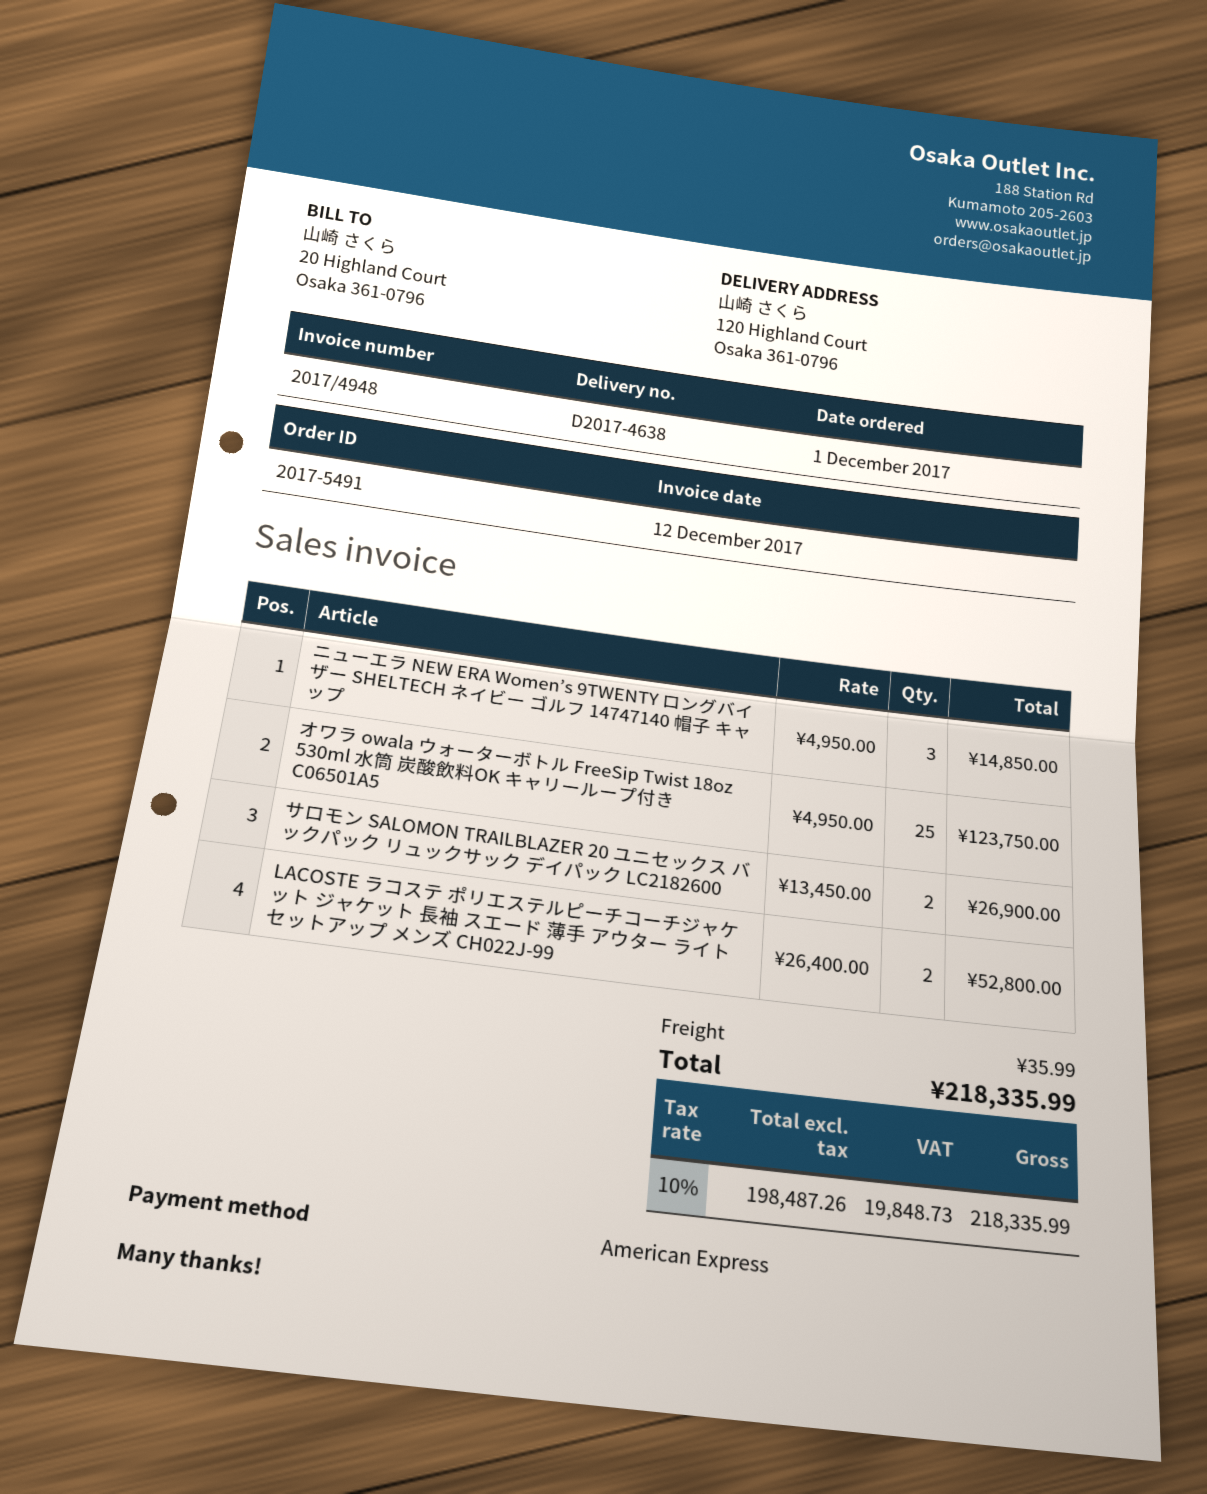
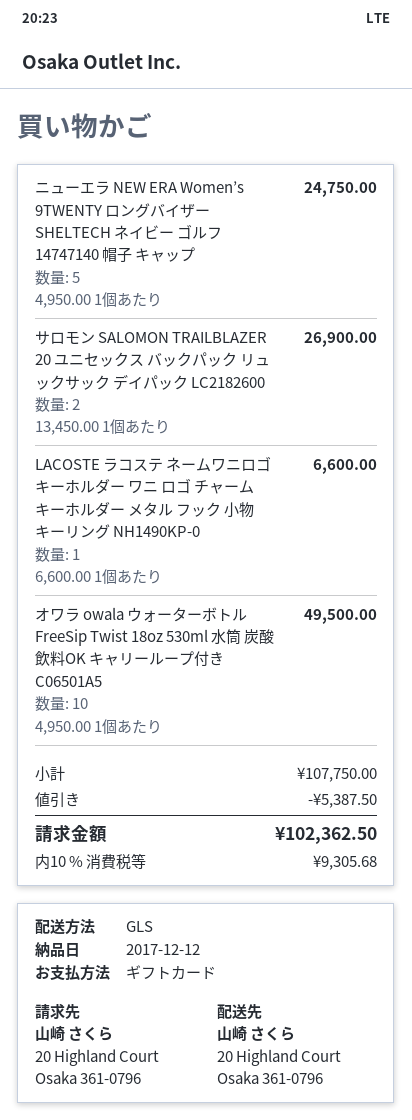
payment method: American Express -> gift card
ship to: 120 Highland Court, Osaka 361-0796 -> 20 Highland Court, Osaka 361-0796
ニューエラ NEW ERA Women’s 9TWENTY ロングバイザー SHELTECH ネイビー ゴルフ 14747140 帽子 キャップ: 3 x 4950.00 = 14850.00 -> 5 x 4950.00 = 24750.00
オワラ owala ウォーターボトル FreeSip Twist 18oz 530ml 水筒 炭酸飲料OK キャリーループ付き C06501A5: 25 x 4950.00 = 123750.00 -> 10 x 4950.00 = 49500.00
LACOSTE ラコステ ポリエステルピーチコーチジャケット ジャケット 長袖 スエード 薄手 アウター ライト セットアップ メンズ CH022J-99: 2 x 26400.00 = 52800.00 -> none
LACOSTE ラコステ ネームワニロゴキーホルダー ワニ ロゴ チャーム キーホルダー メタル フック 小物 キーリング NH1490KP-0: none -> 1 x 6600.00 = 6600.00
discount: none -> 5387.50
shipping: 35.99 -> none
tax: 10% = 19848.73 -> 10% = 9305.68
total: 218335.99 -> 102362.50

